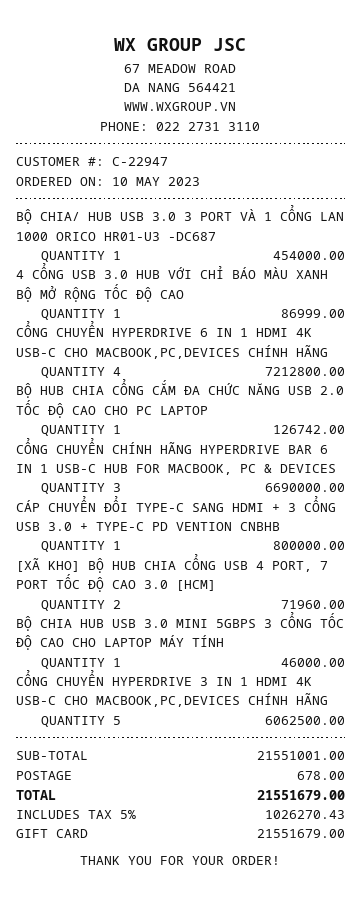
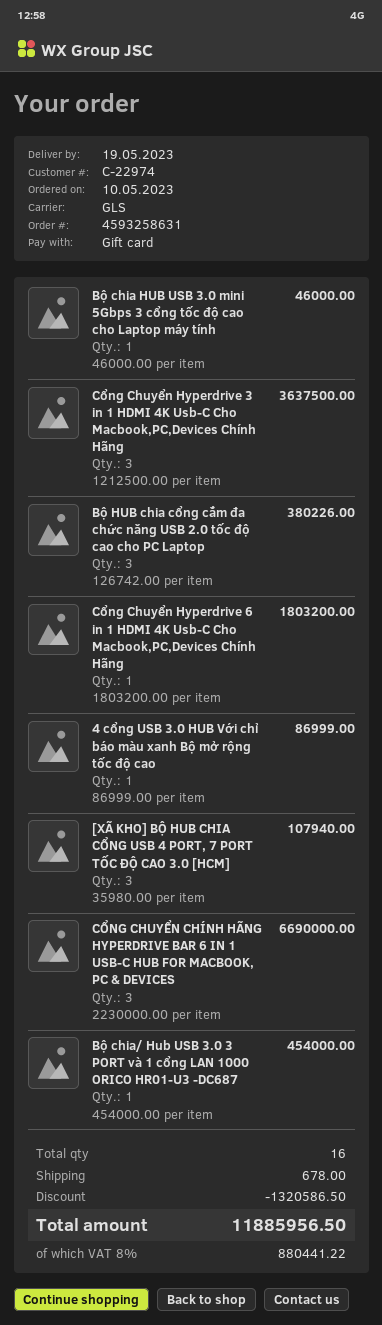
customer number: C-22947 -> C-22974
CỔNG CHUYỂN HYPERDRIVE 6 IN 1 HDMI 4K USB-C CHO MACBOOK,PC,DEVICES CHÍNH HÃNG: 4 for 7212800.00 -> 1 for 1803200.00
BỘ HUB CHIA CỔNG CẮM ĐA CHỨC NĂNG USB 2.0 TỐC ĐỘ CAO CHO PC LAPTOP: 1 for 126742.00 -> 3 for 380226.00
CÁP CHUYỂN ĐỔI TYPE-C SANG HDMI + 3 CỔNG USB 3.0 + TYPE-C PD VENTION CNBHB: 1 for 800000.00 -> none
[XÃ KHO] BỘ HUB CHIA CỔNG USB 4 PORT, 7 PORT TỐC ĐỘ CAO 3.0 [HCM]: 2 for 71960.00 -> 3 for 107940.00
CỔNG CHUYỂN HYPERDRIVE 3 IN 1 HDMI 4K USB-C CHO MACBOOK,PC,DEVICES CHÍNH HÃNG: 5 for 6062500.00 -> 3 for 3637500.00
discount: none -> 1320586.50
tax: 5% = 1026270.43 -> 8% = 880441.22
total: 21551679.00 -> 11885956.50

